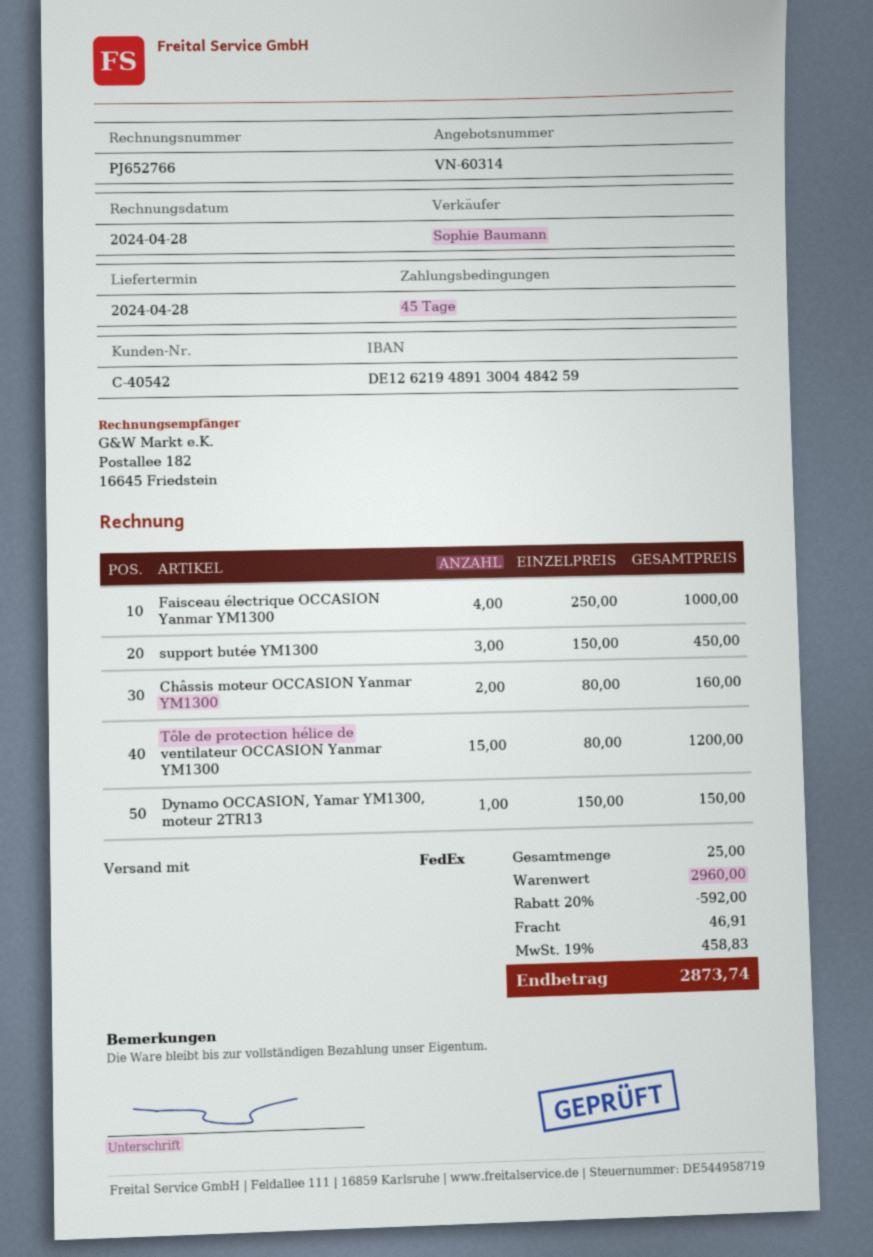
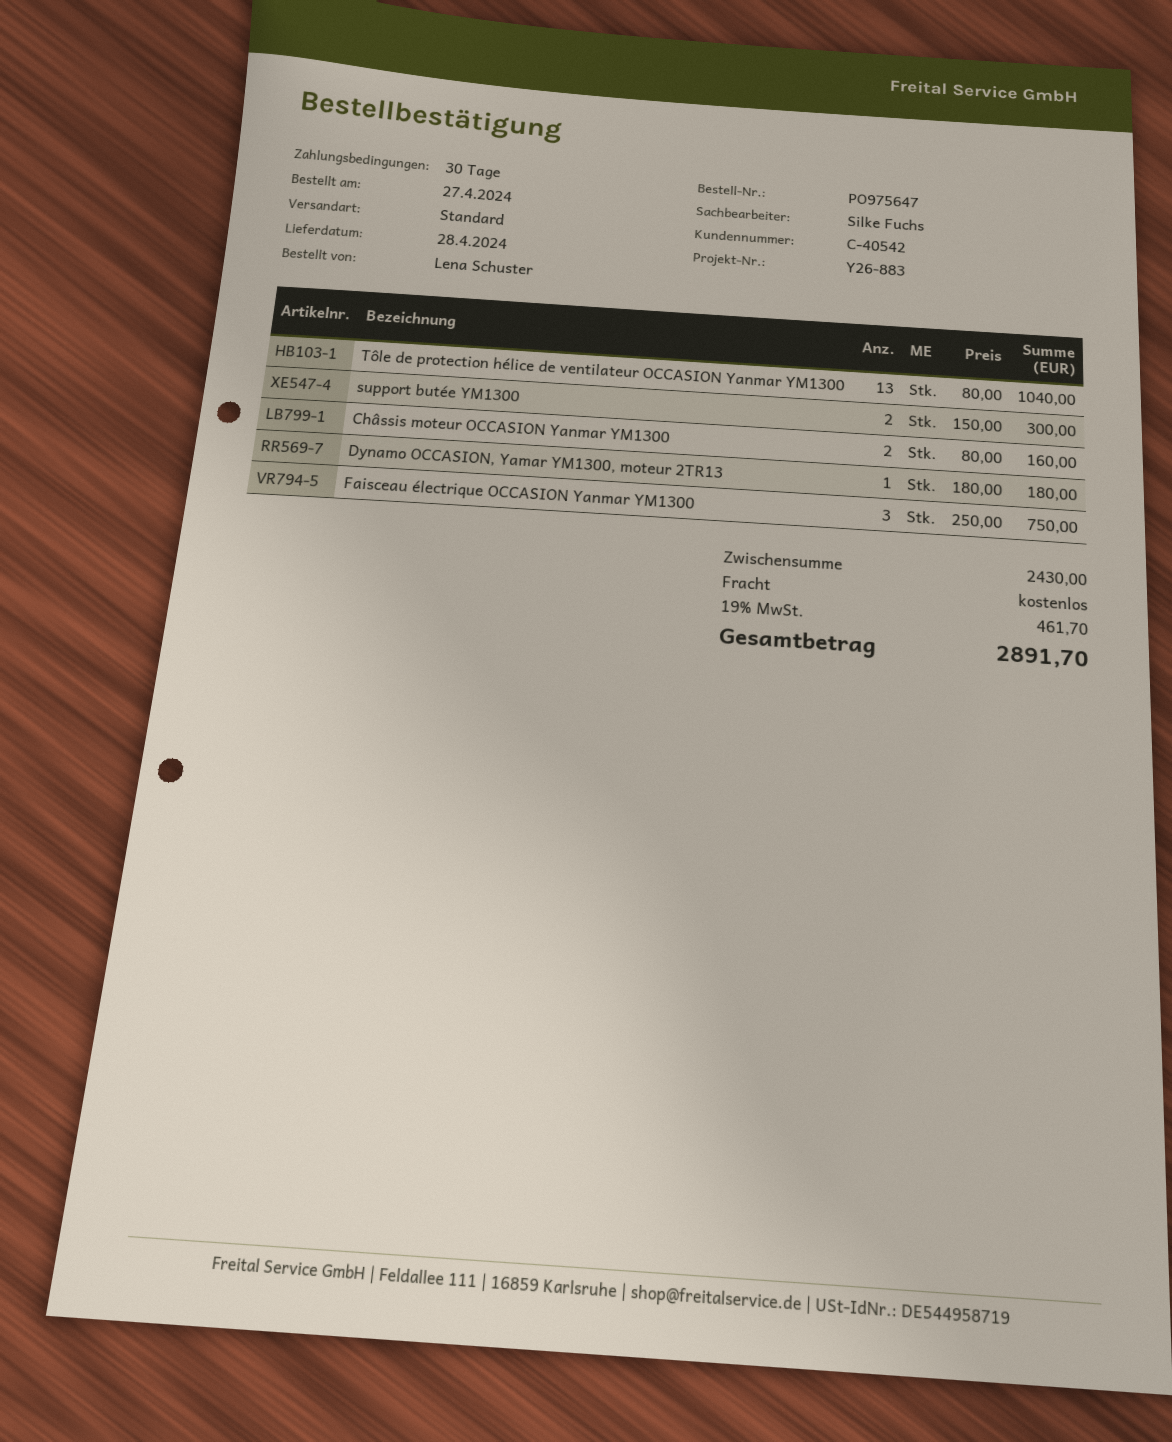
payment terms: 45 days -> 30 days
sales rep: Sophie Baumann -> Silke Fuchs
shipping method: FedEx -> standard
Faisceau électrique OCCASION Yanmar YM1300: 4 x 250.00 = 1000.00 -> 3 x 250.00 = 750.00
support butée YM1300: 3 x 150.00 = 450.00 -> 2 x 150.00 = 300.00
Tôle de protection hélice de ventilateur OCCASION Yanmar YM1300: 15 x 80.00 = 1200.00 -> 13 x 80.00 = 1040.00
Dynamo OCCASION, Yamar YM1300, moteur 2TR13: 1 x 150.00 = 150.00 -> 1 x 180.00 = 180.00
subtotal: 2960.00 -> 2430.00
discount: 20% = 592.00 -> none
shipping: 46.91 -> 0.00
tax: 19% = 458.83 -> 19% = 461.70
total: 2873.74 -> 2891.70

